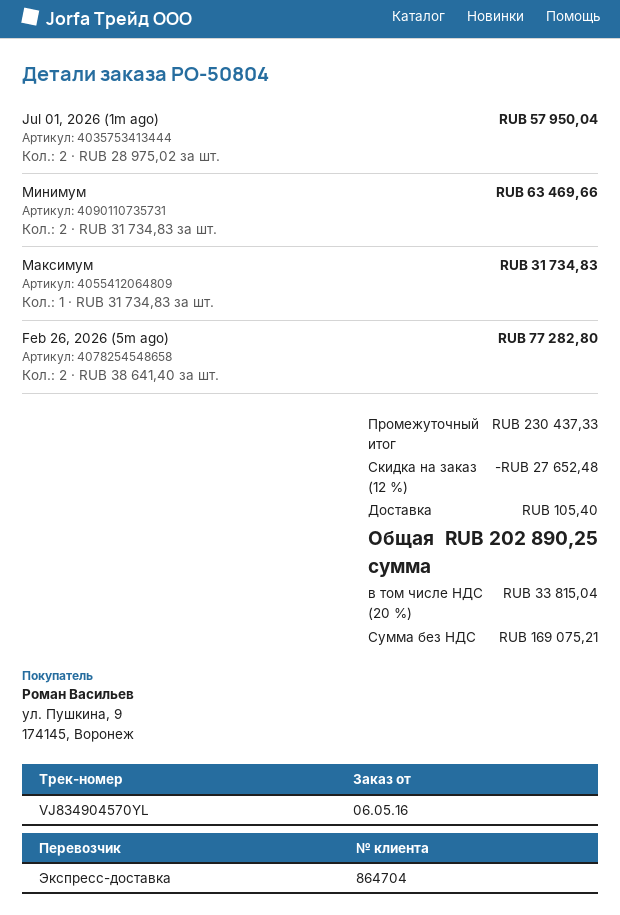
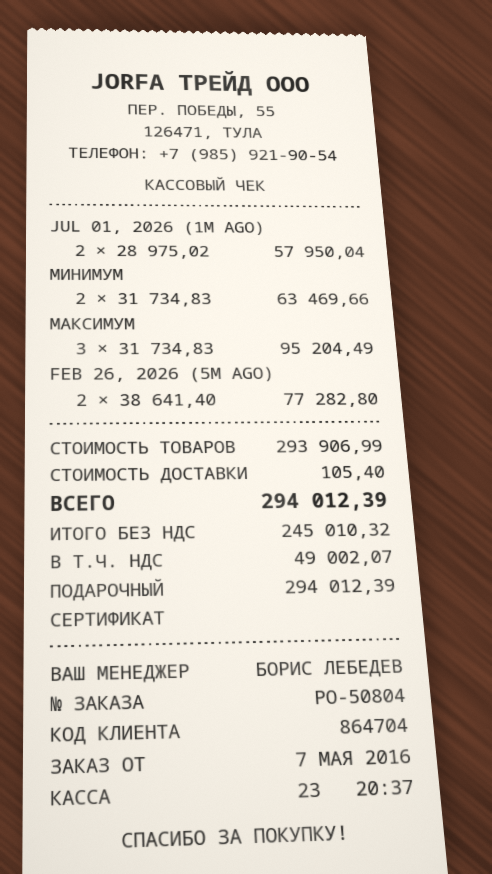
order date: 2016-05-06 -> 2016-05-07
Максимум: 1 x 31734.83 = 31734.83 -> 3 x 31734.83 = 95204.49
subtotal: 230437.33 -> 293906.99
discount: 12% = 27652.48 -> none
net: 169075.21 -> 245010.32
tax: 33815.04 -> 49002.07
total: 202890.25 -> 294012.39

